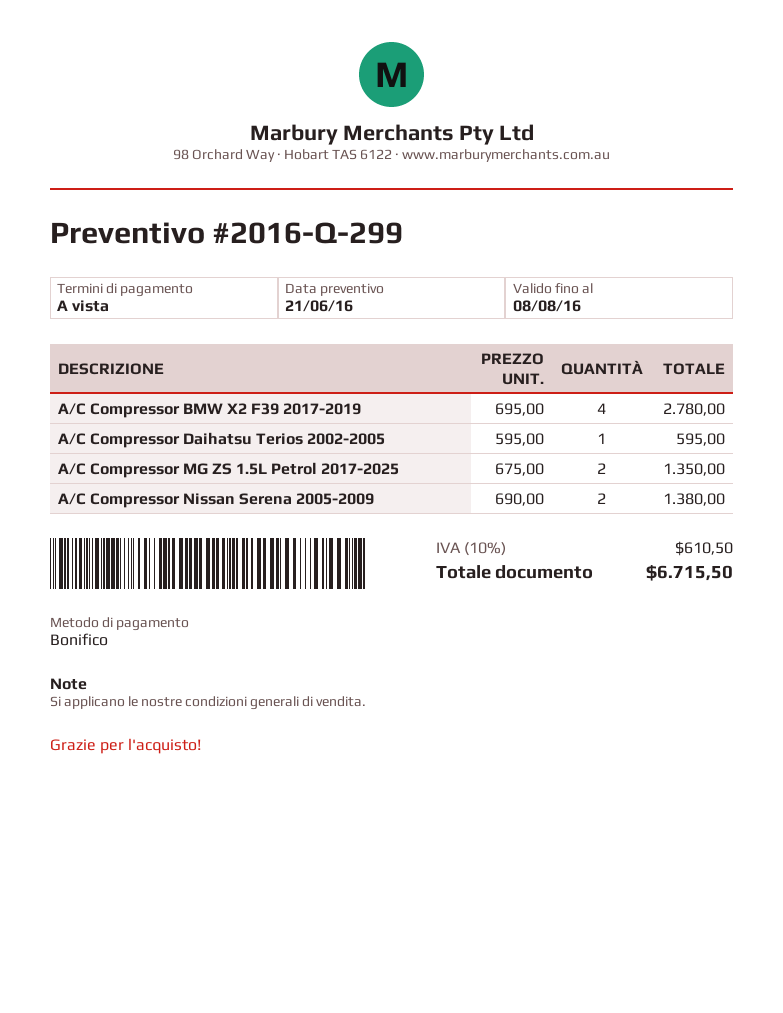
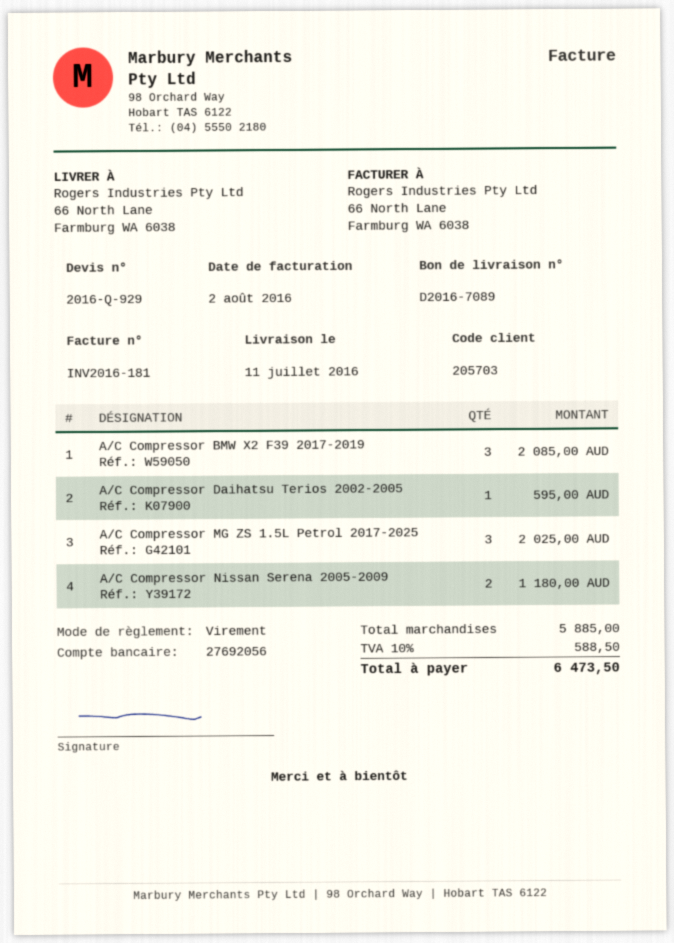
quote number: 2016-Q-299 -> 2016-Q-929
A/C Compressor BMW X2 F39 2017-2019: 4 for 2780.00 -> 3 for 2085.00
A/C Compressor MG ZS 1.5L Petrol 2017-2025: 2 for 1350.00 -> 3 for 2025.00
A/C Compressor Nissan Serena 2005-2009: 2 for 1380.00 -> 2 for 1180.00
tax: 10% = 610.50 -> 10% = 588.50
total: 6715.50 -> 6473.50

